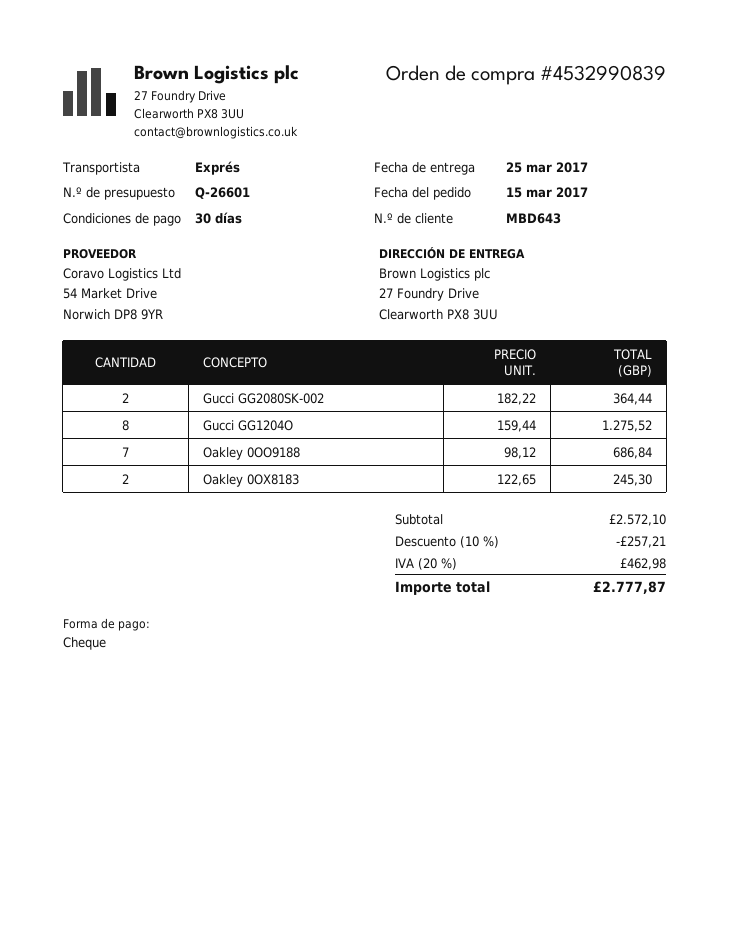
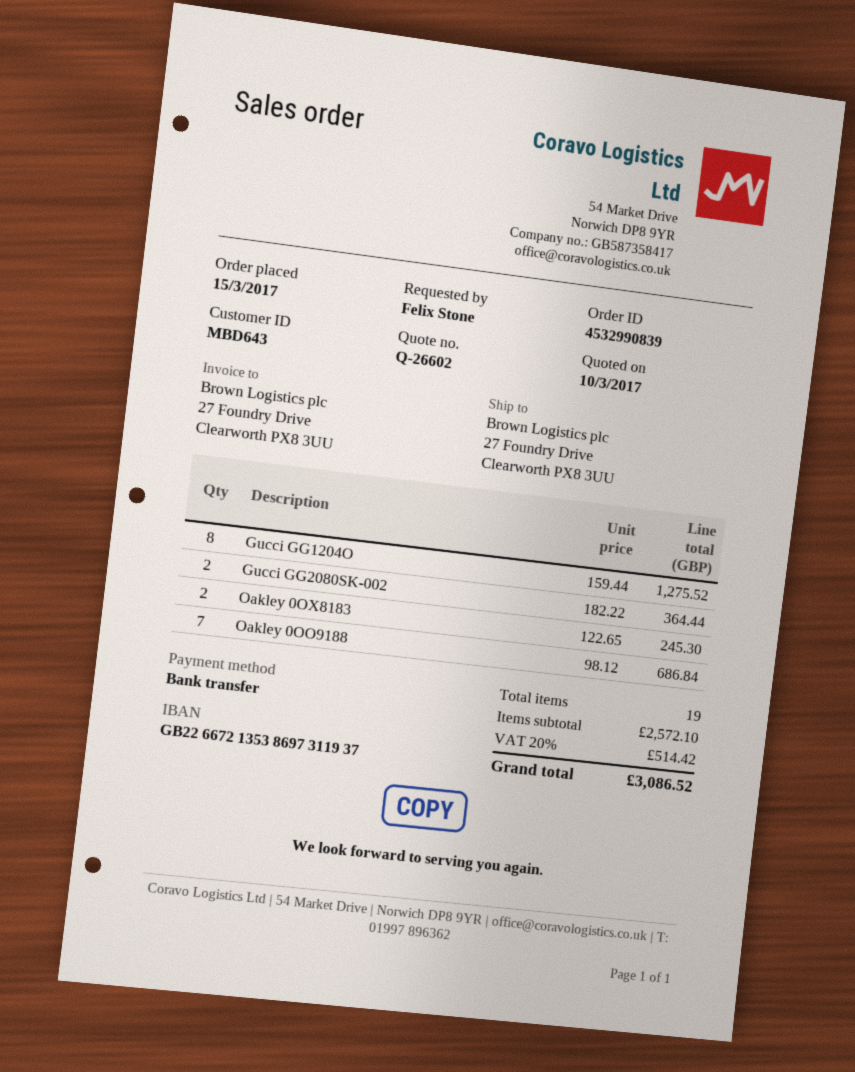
quote number: Q-26601 -> Q-26602
payment method: cheque -> bank transfer
discount: 10% = 257.21 -> none
tax: 20% = 462.98 -> 20% = 514.42
total: 2777.87 -> 3086.52

